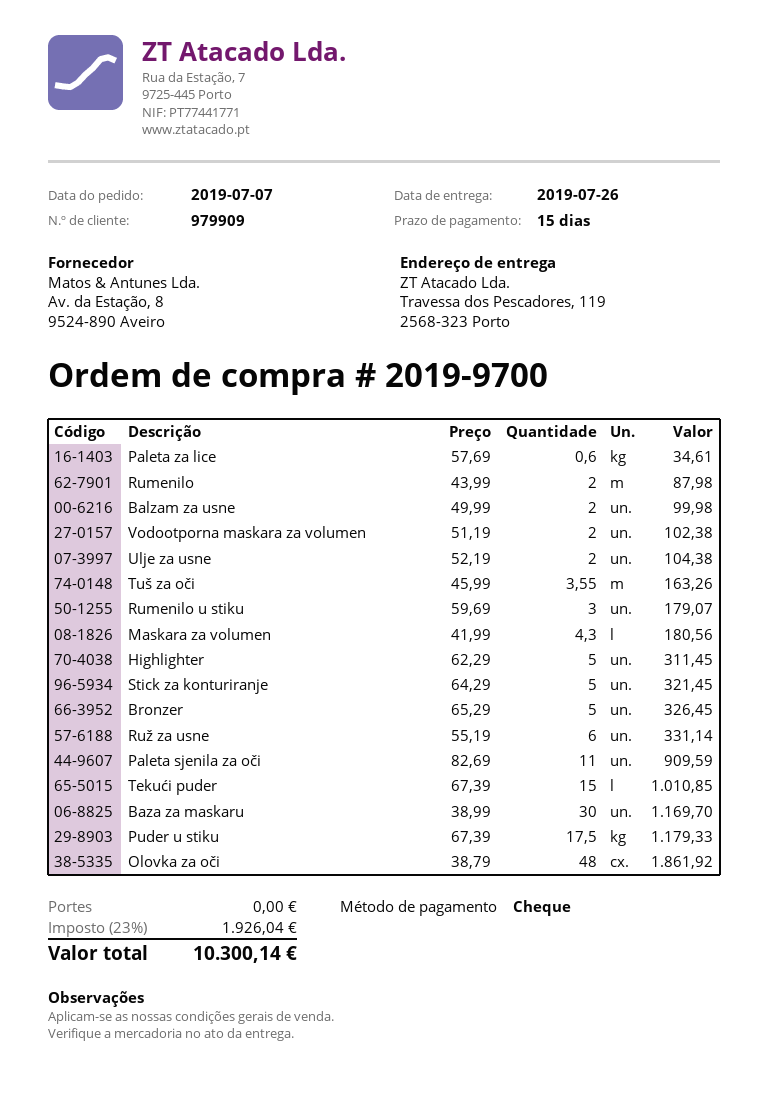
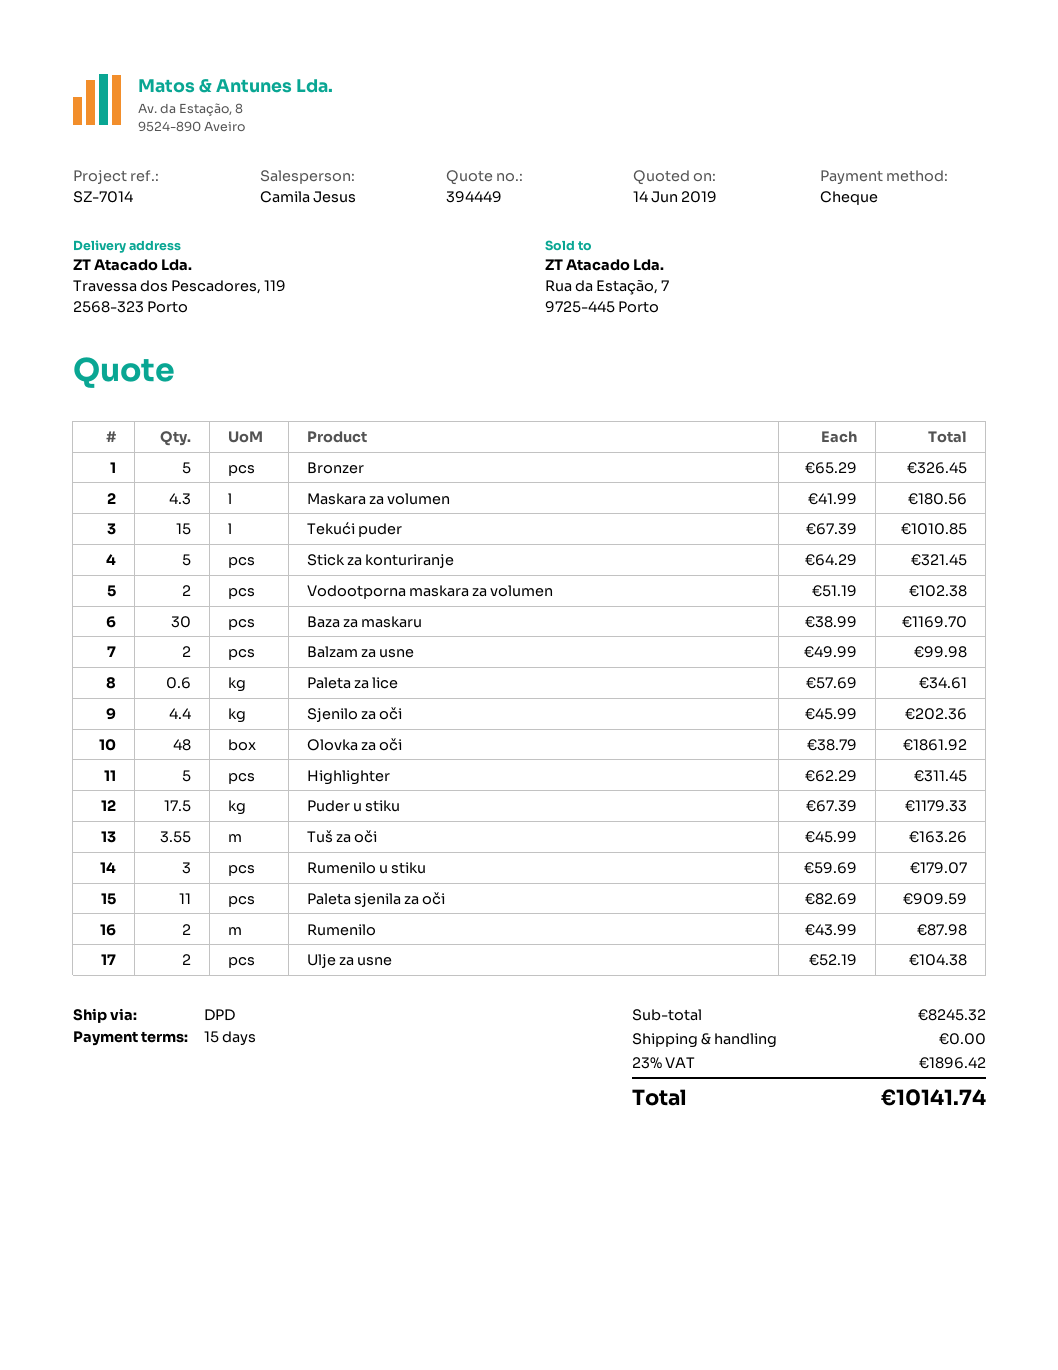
Ruž za usne: 6 x 55.19 = 331.14 -> none
Sjenilo za oči: none -> 4.4 x 45.99 = 202.36
tax: 23% = 1926.04 -> 23% = 1896.42
total: 10300.14 -> 10141.74

